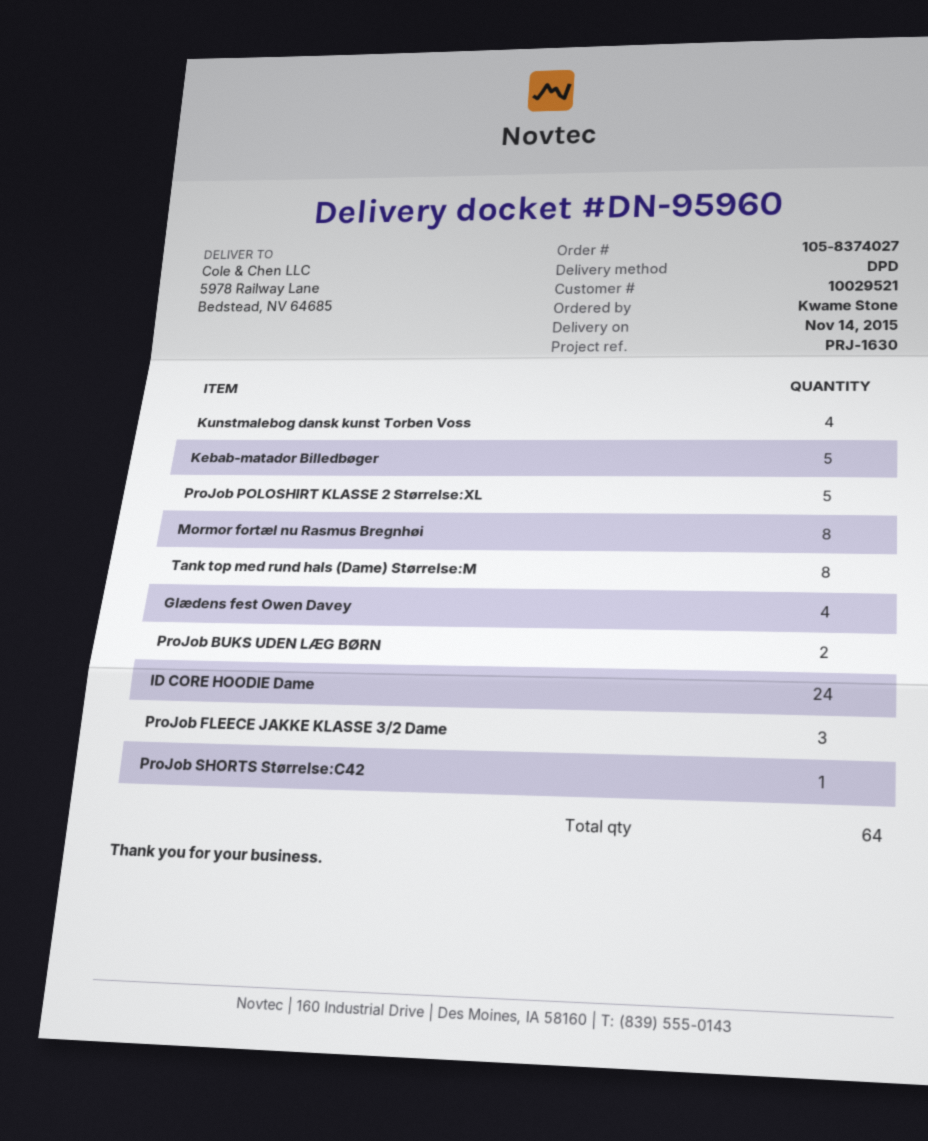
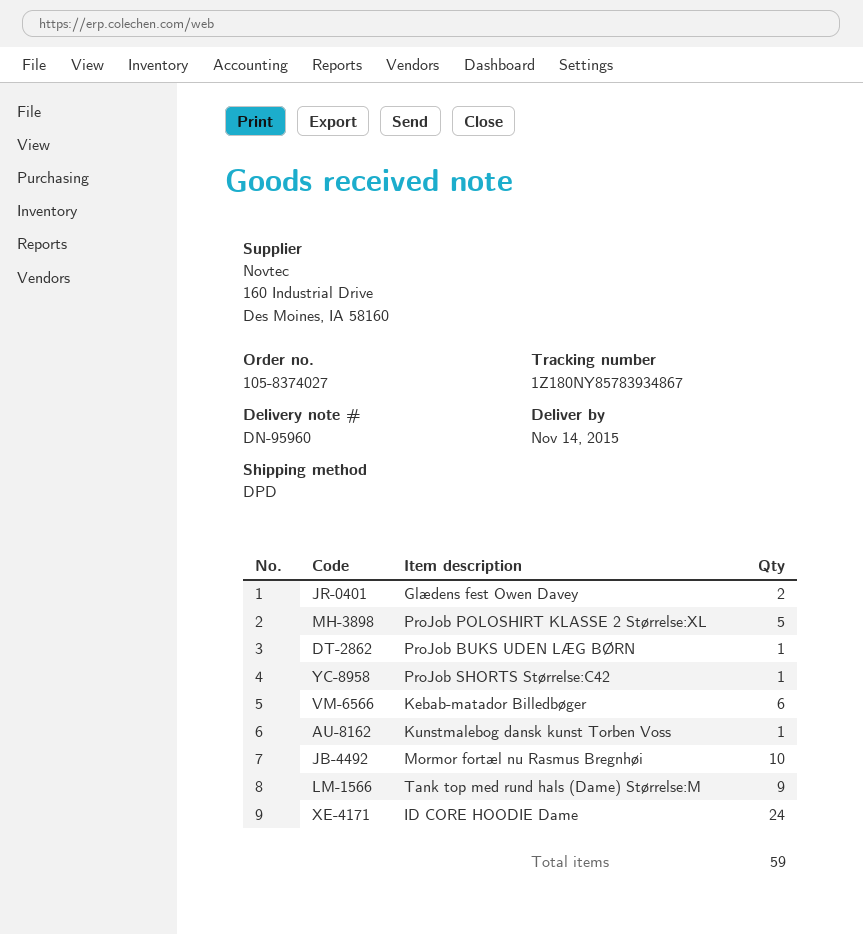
Kunstmalebog dansk kunst Torben Voss: 4 -> 1
Kebab-matador Billedbøger: 5 -> 6
Mormor fortæl nu Rasmus Bregnhøi: 8 -> 10
Tank top med rund hals (Dame) Størrelse:M: 8 -> 9
Glædens fest Owen Davey: 4 -> 2
ProJob BUKS UDEN LÆG BØRN: 2 -> 1
ProJob FLEECE JAKKE KLASSE 3/2 Dame: 3 -> none
total quantity: 64 -> 59

